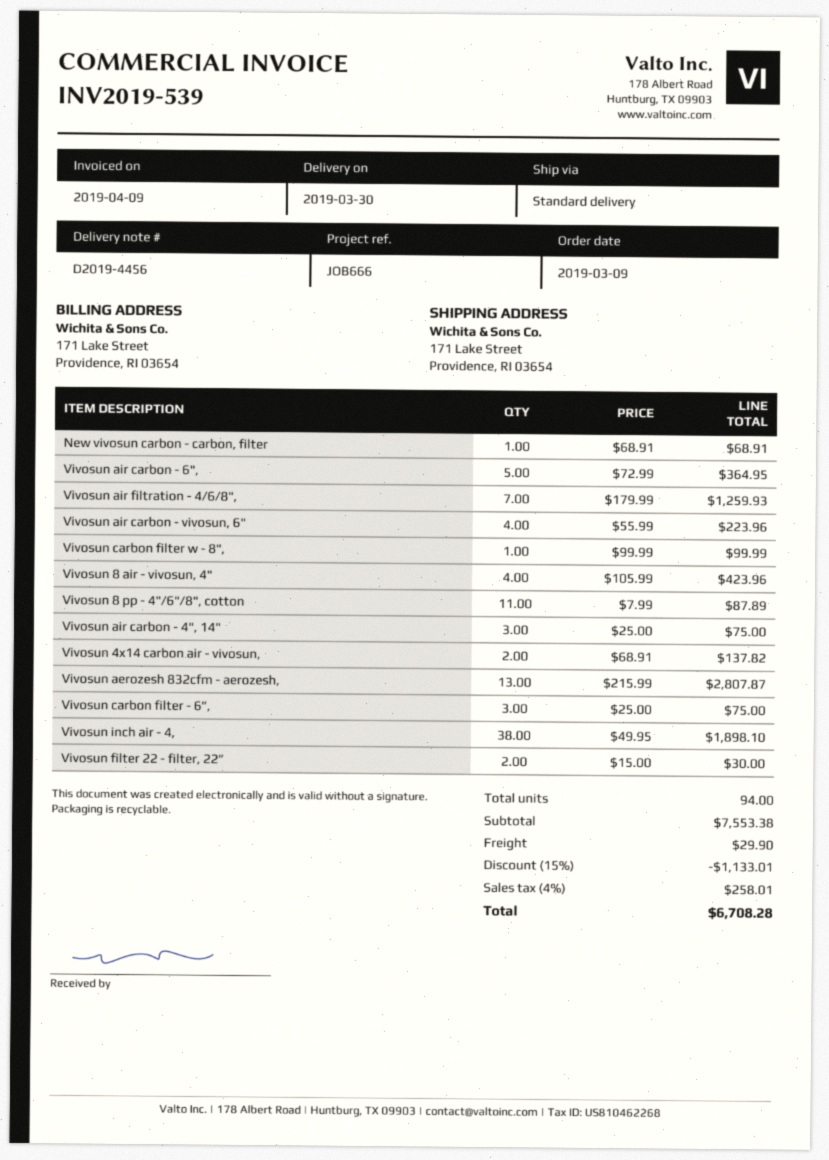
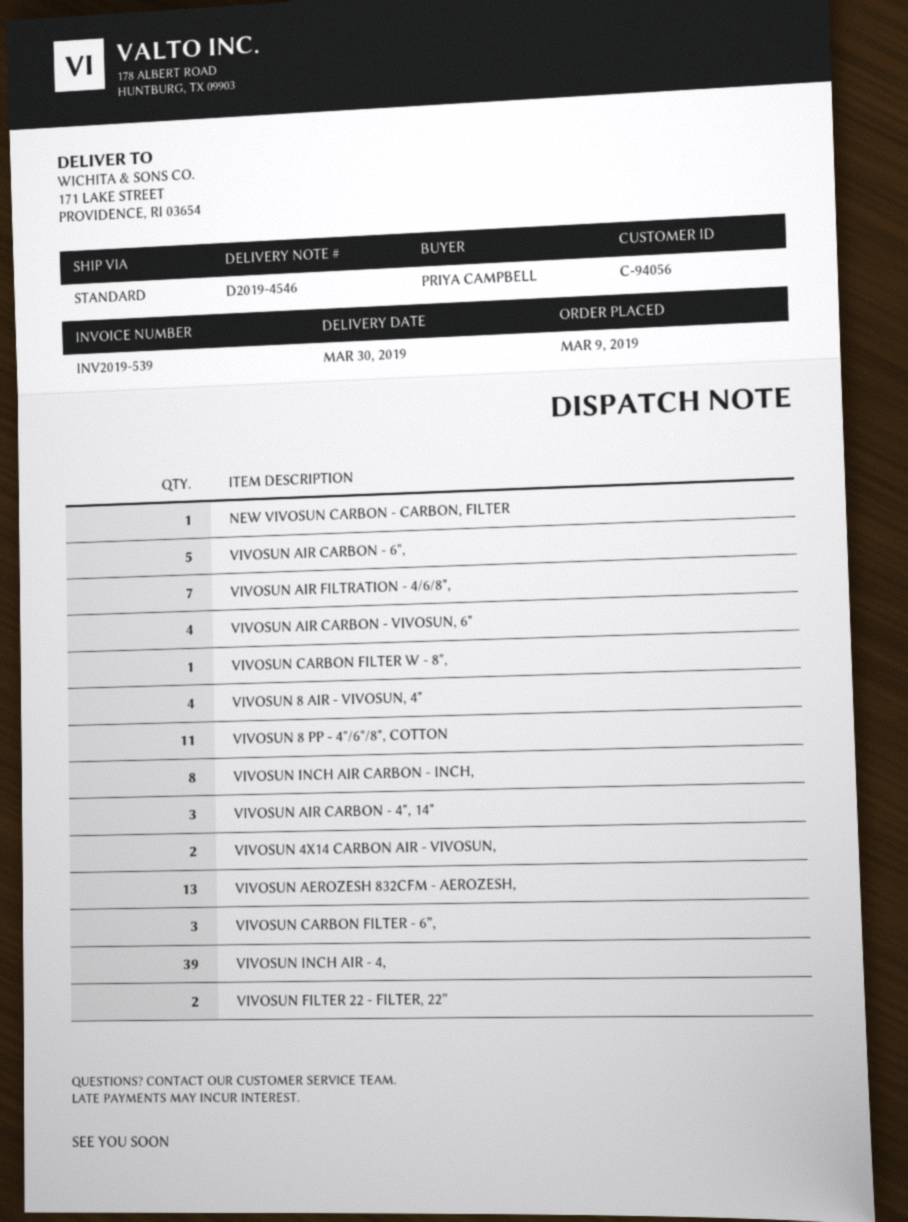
delivery note number: D2019-4456 -> D2019-4546
Vivosun inch air - 4,: 38 -> 39
VIVOSUN INCH AIR CARBON - INCH,: none -> 8

